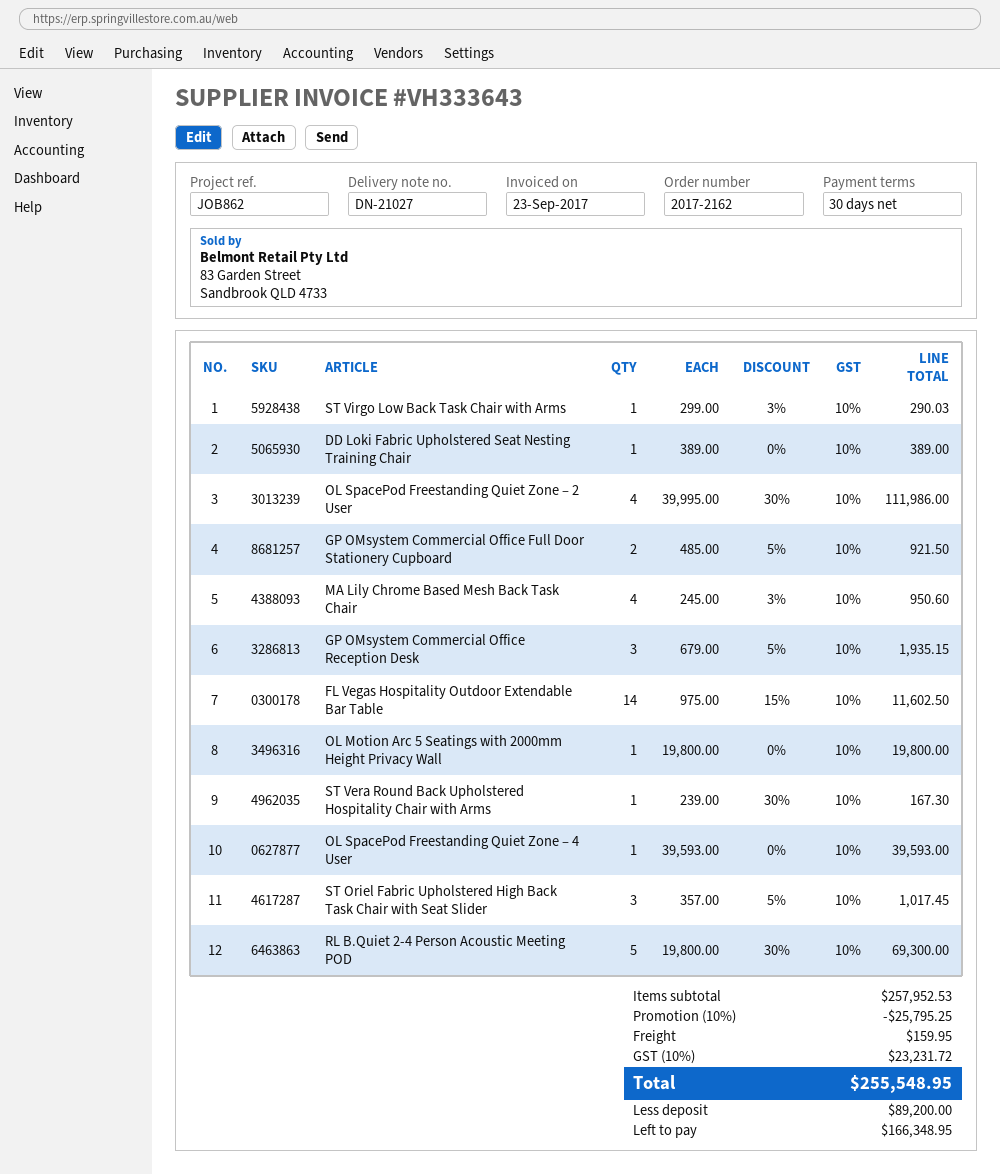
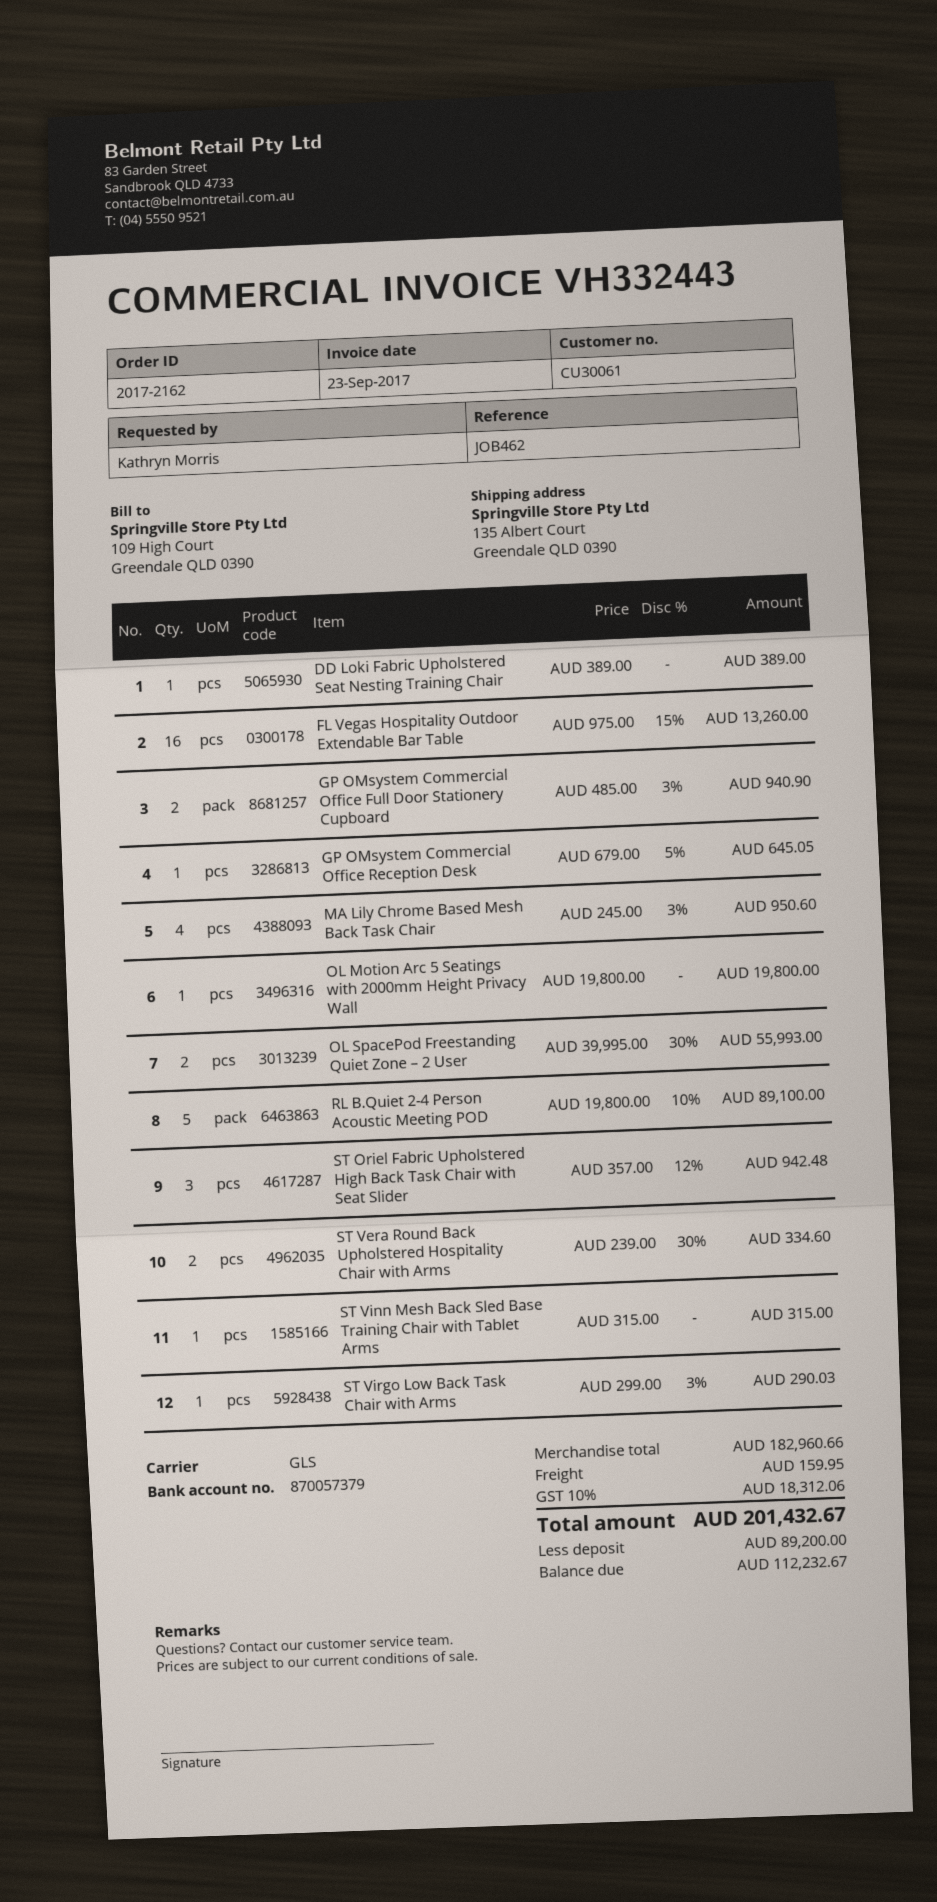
invoice number: VH333643 -> VH332443
reference: JOB862 -> JOB462
OL SpacePod Freestanding Quiet Zone – 2 User: 4 x 39995.00 - 30% = 111986.00 -> 2 x 39995.00 - 30% = 55993.00
GP OMsystem Commercial Office Full Door Stationery Cupboard: 2 x 485.00 - 5% = 921.50 -> 2 x 485.00 - 3% = 940.90
GP OMsystem Commercial Office Reception Desk: 3 x 679.00 - 5% = 1935.15 -> 1 x 679.00 - 5% = 645.05
FL Vegas Hospitality Outdoor Extendable Bar Table: 14 x 975.00 - 15% = 11602.50 -> 16 x 975.00 - 15% = 13260.00
ST Vera Round Back Upholstered Hospitality Chair with Arms: 1 x 239.00 - 30% = 167.30 -> 2 x 239.00 - 30% = 334.60
OL SpacePod Freestanding Quiet Zone – 4 User: 1 x 39593.00 = 39593.00 -> none
ST Oriel Fabric Upholstered High Back Task Chair with Seat Slider: 3 x 357.00 - 5% = 1017.45 -> 3 x 357.00 - 12% = 942.48
RL B.Quiet 2-4 Person Acoustic Meeting POD: 5 x 19800.00 - 30% = 69300.00 -> 5 x 19800.00 - 10% = 89100.00
ST Vinn Mesh Back Sled Base Training Chair with Tablet Arms: none -> 1 x 315.00 = 315.00
subtotal: 257952.53 -> 182960.66
discount: 10% = 25795.25 -> none
tax: 10% = 23231.72 -> 10% = 18312.06
total: 255548.95 -> 201432.67
balance: 166348.95 -> 112232.67

